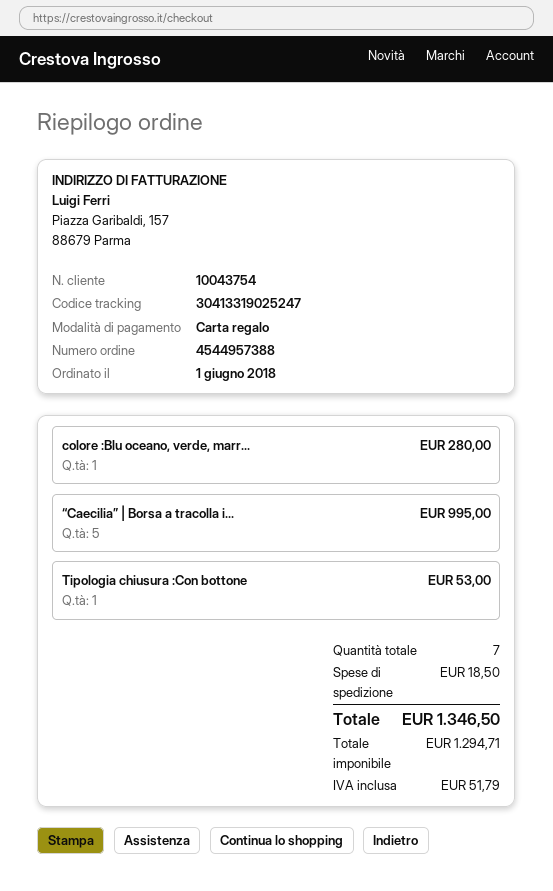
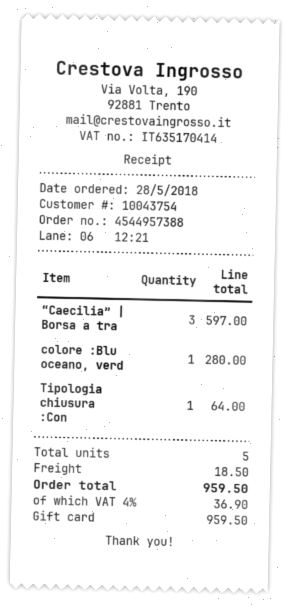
order date: 2018-06-01 -> 2018-05-28
“Caecilia” | Borsa a tracolla i...: 5 for 995.00 -> 3 for 597.00
Tipologia chiusura :Con bottone: 1 for 53.00 -> 1 for 64.00
total quantity: 7 -> 5
tax: 51.79 -> 36.90
total: 1346.50 -> 959.50

